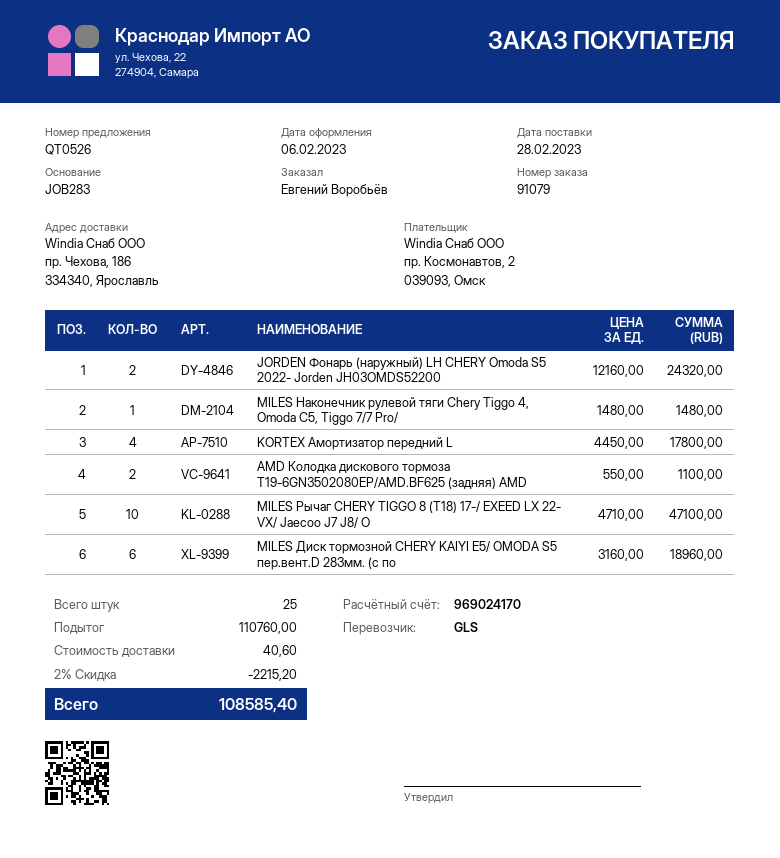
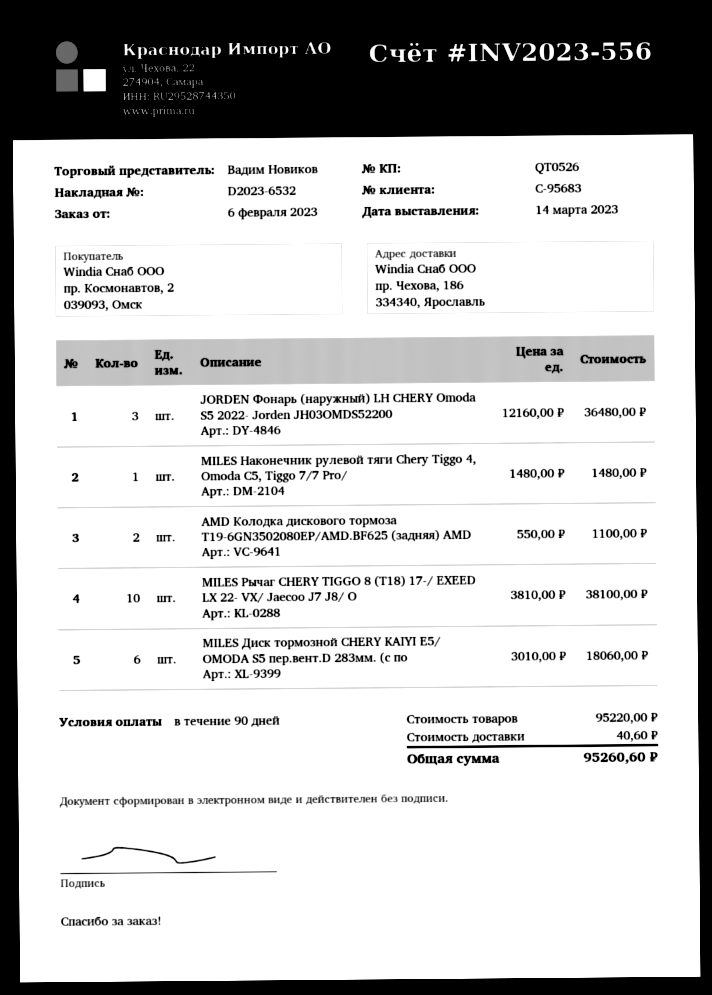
JORDEN Фонарь (наружный) LH CHERY Omoda S5 2022- Jorden JH03OMDS52200: 2 x 12160.00 = 24320.00 -> 3 x 12160.00 = 36480.00
KORTEX Амортизатор передний L: 4 x 4450.00 = 17800.00 -> none
MILES Рычаг CHERY TIGGO 8 (T18) 17-/ EXEED LX 22- VX/ Jaecoo J7 J8/ O: 10 x 4710.00 = 47100.00 -> 10 x 3810.00 = 38100.00
MILES Диск тормозной CHERY KAIYI E5/ OMODA S5 пер.вент.D 283мм. (с по: 6 x 3160.00 = 18960.00 -> 6 x 3010.00 = 18060.00
subtotal: 110760.00 -> 95220.00
discount: 2% = 2215.20 -> none
total: 108585.40 -> 95260.60

